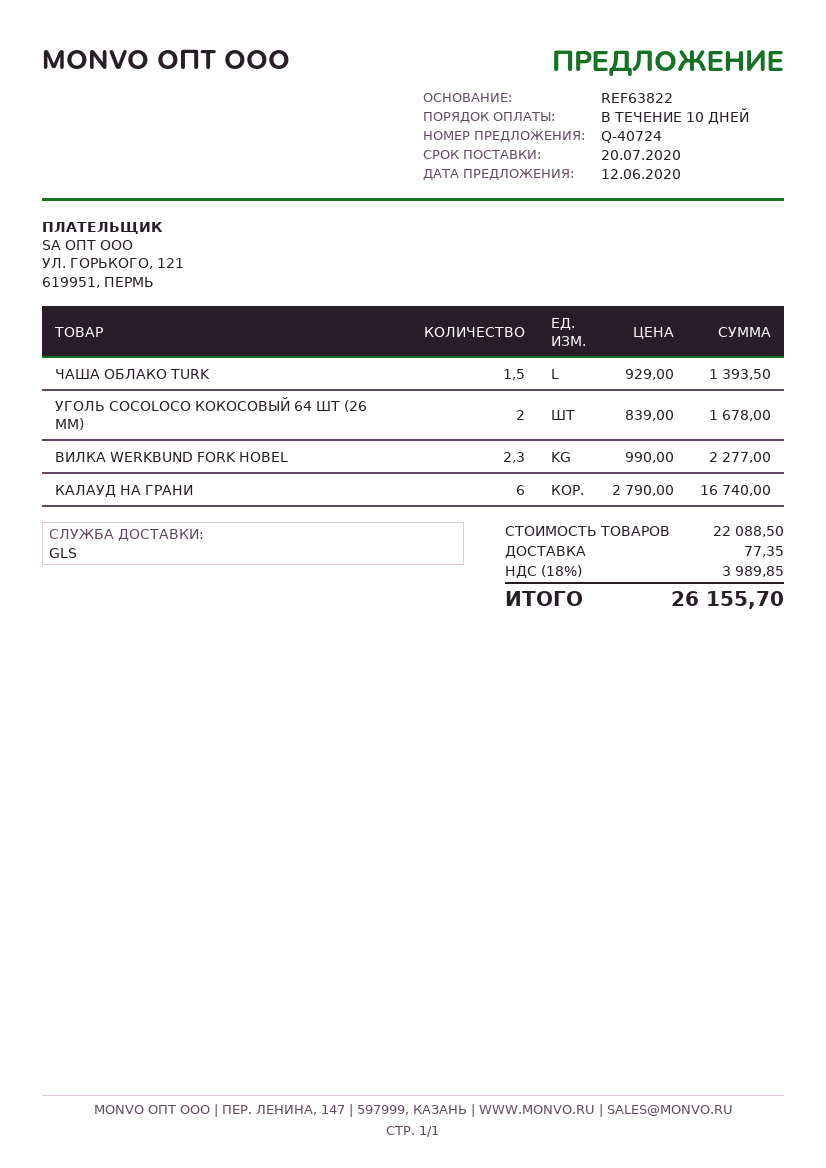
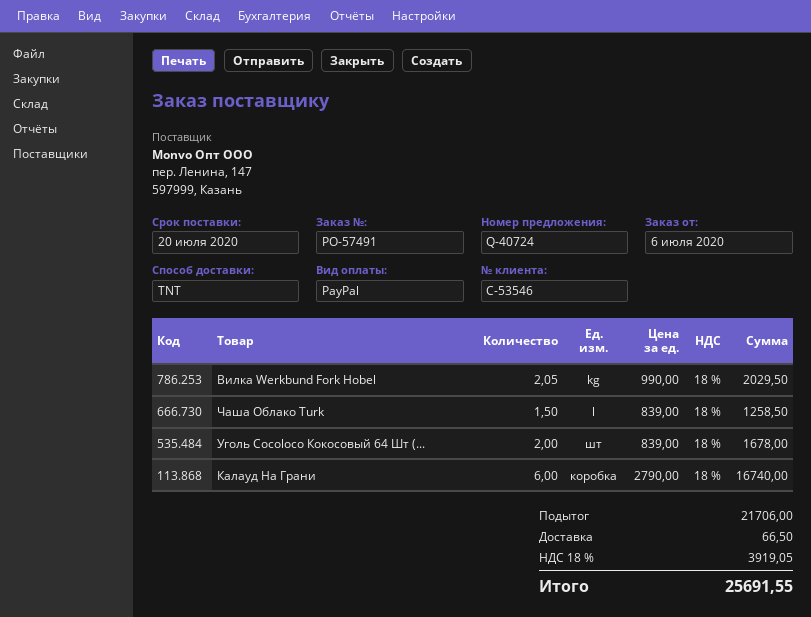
shipping method: GLS -> TNT
ЧАША ОБЛАКО TURK: 1.5 x 929.00 = 1393.50 -> 1.5 x 839.00 = 1258.50
ВИЛКА WERKBUND FORK HOBEL: 2.3 x 990.00 = 2277.00 -> 2.05 x 990.00 = 2029.50
subtotal: 22088.50 -> 21706.00
shipping: 77.35 -> 66.50
tax: 18% = 3989.85 -> 18% = 3919.05
total: 26155.70 -> 25691.55

